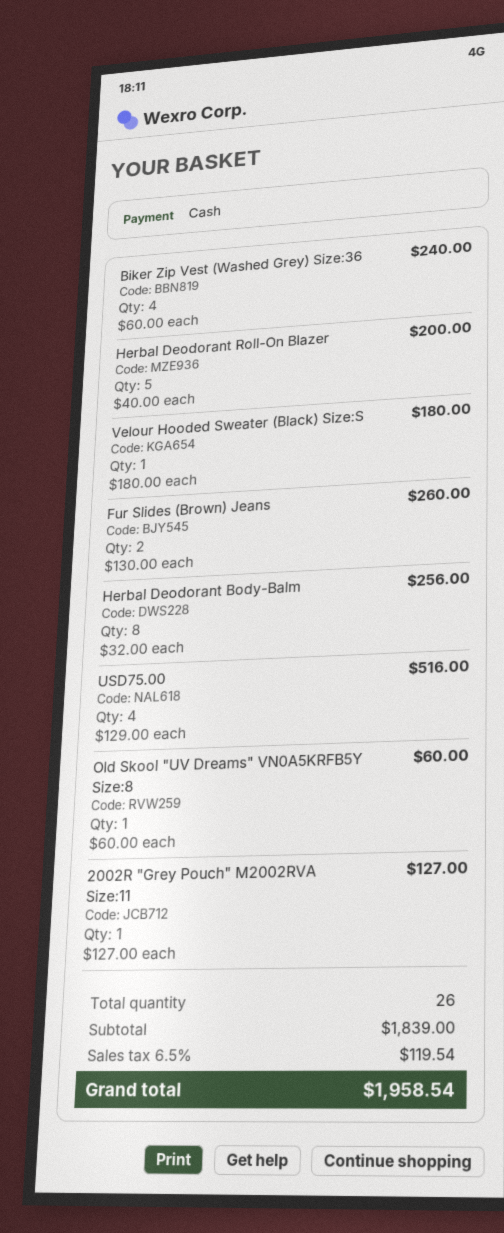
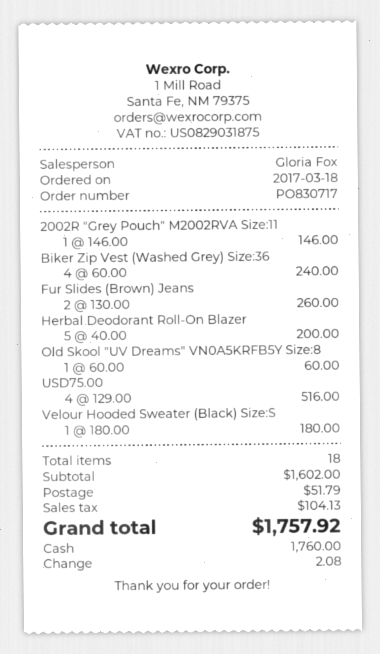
Herbal Deodorant Body-Balm: 8 x 32.00 = 256.00 -> none
2002R "Grey Pouch" M2002RVA Size:11: 1 x 127.00 = 127.00 -> 1 x 146.00 = 146.00
total quantity: 26 -> 18
subtotal: 1839.00 -> 1602.00
shipping: none -> 51.79
tax: 119.54 -> 104.13
total: 1958.54 -> 1757.92

